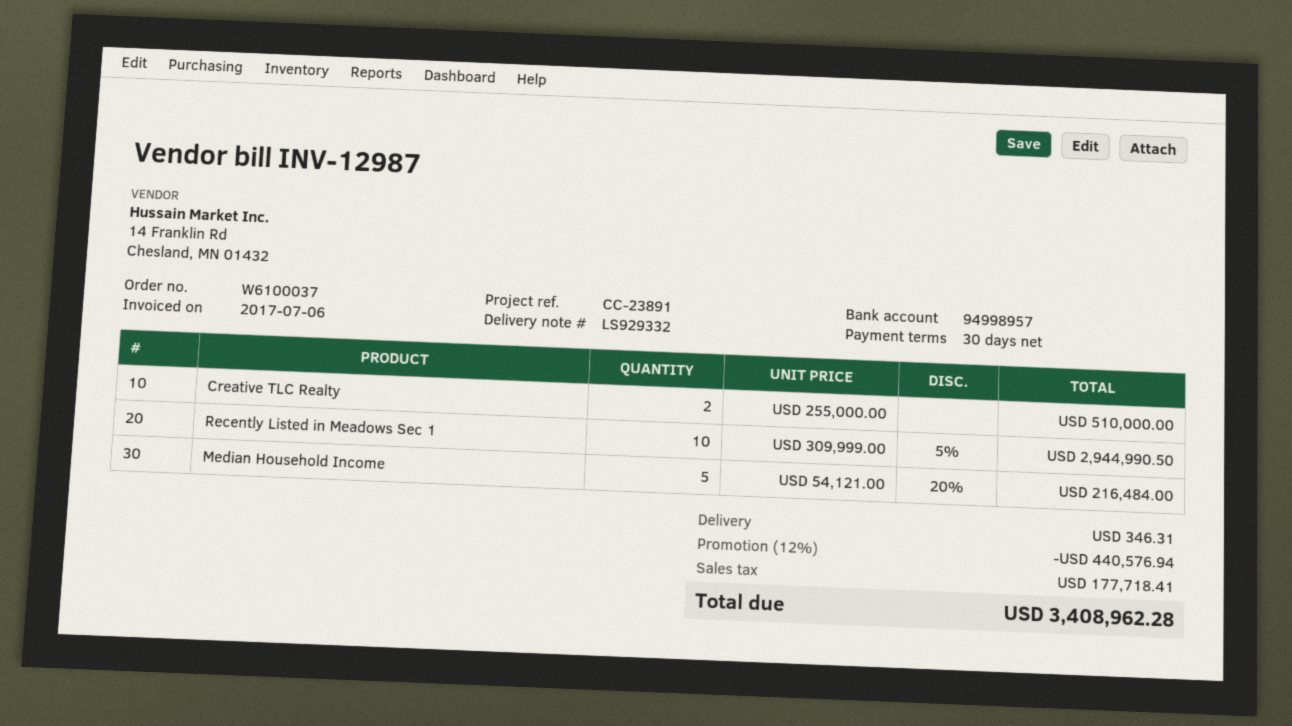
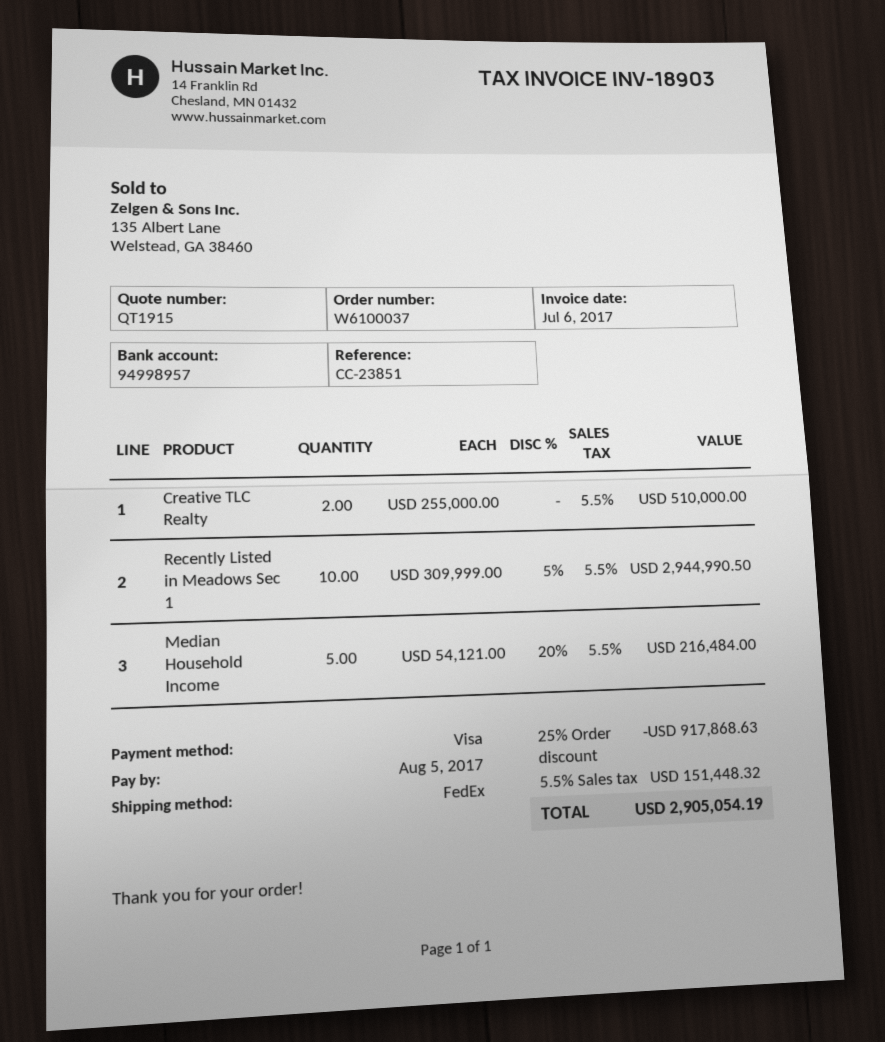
invoice number: INV-12987 -> INV-18903
reference: CC-23891 -> CC-23851
discount: 12% = 440576.94 -> 25% = 917868.63
shipping: 346.31 -> none
tax: 177718.41 -> 151448.32
total: 3408962.28 -> 2905054.19

